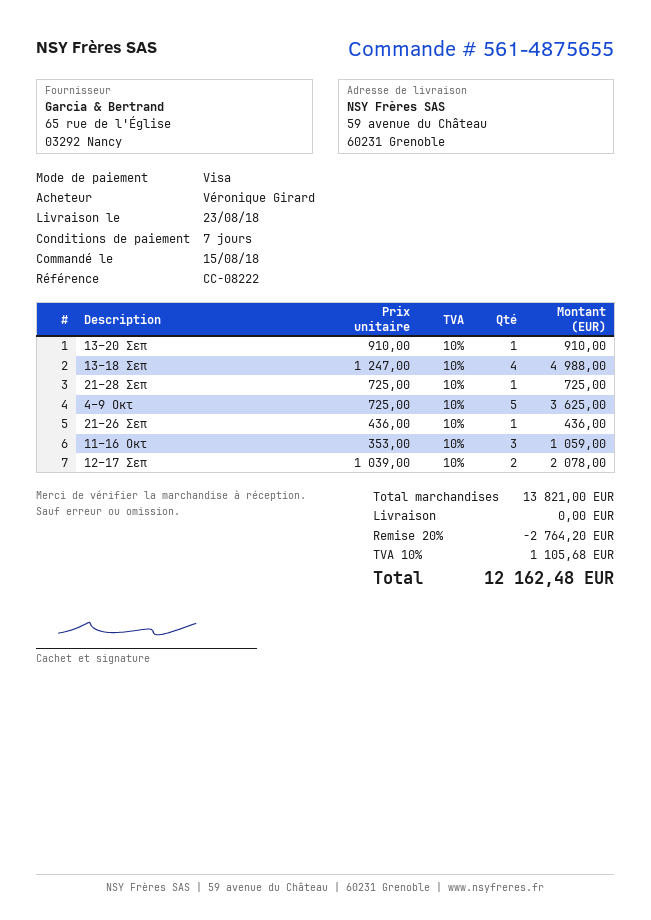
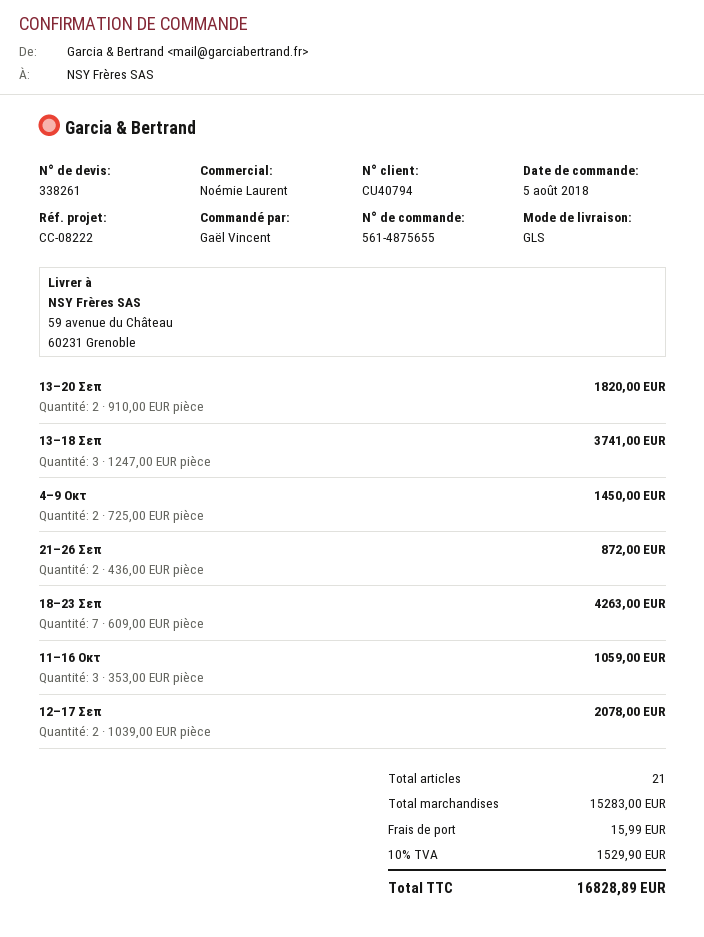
order date: 2018-08-15 -> 2018-08-05
ordered by: Véronique Girard -> Gaël Vincent
13–20 Σεπ: 1 x 910.00 = 910.00 -> 2 x 910.00 = 1820.00
13–18 Σεπ: 4 x 1247.00 = 4988.00 -> 3 x 1247.00 = 3741.00
21–28 Σεπ: 1 x 725.00 = 725.00 -> none
4–9 Οκτ: 5 x 725.00 = 3625.00 -> 2 x 725.00 = 1450.00
21–26 Σεπ: 1 x 436.00 = 436.00 -> 2 x 436.00 = 872.00
18–23 Σεπ: none -> 7 x 609.00 = 4263.00
subtotal: 13821.00 -> 15283.00
discount: 20% = 2764.20 -> none
shipping: 0.00 -> 15.99
tax: 10% = 1105.68 -> 10% = 1529.90
total: 12162.48 -> 16828.89

